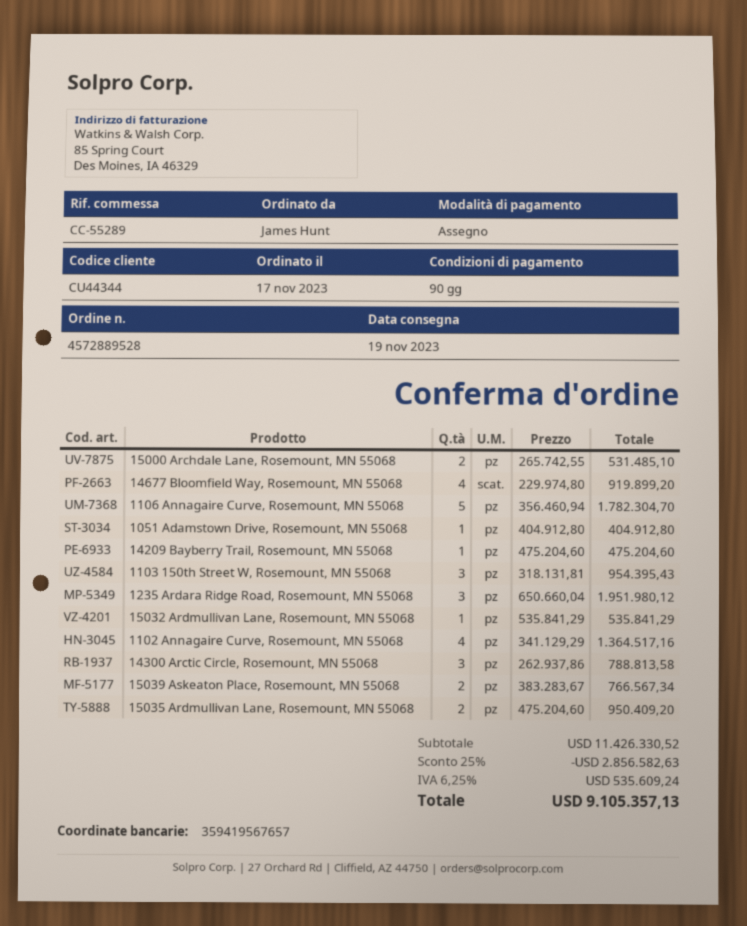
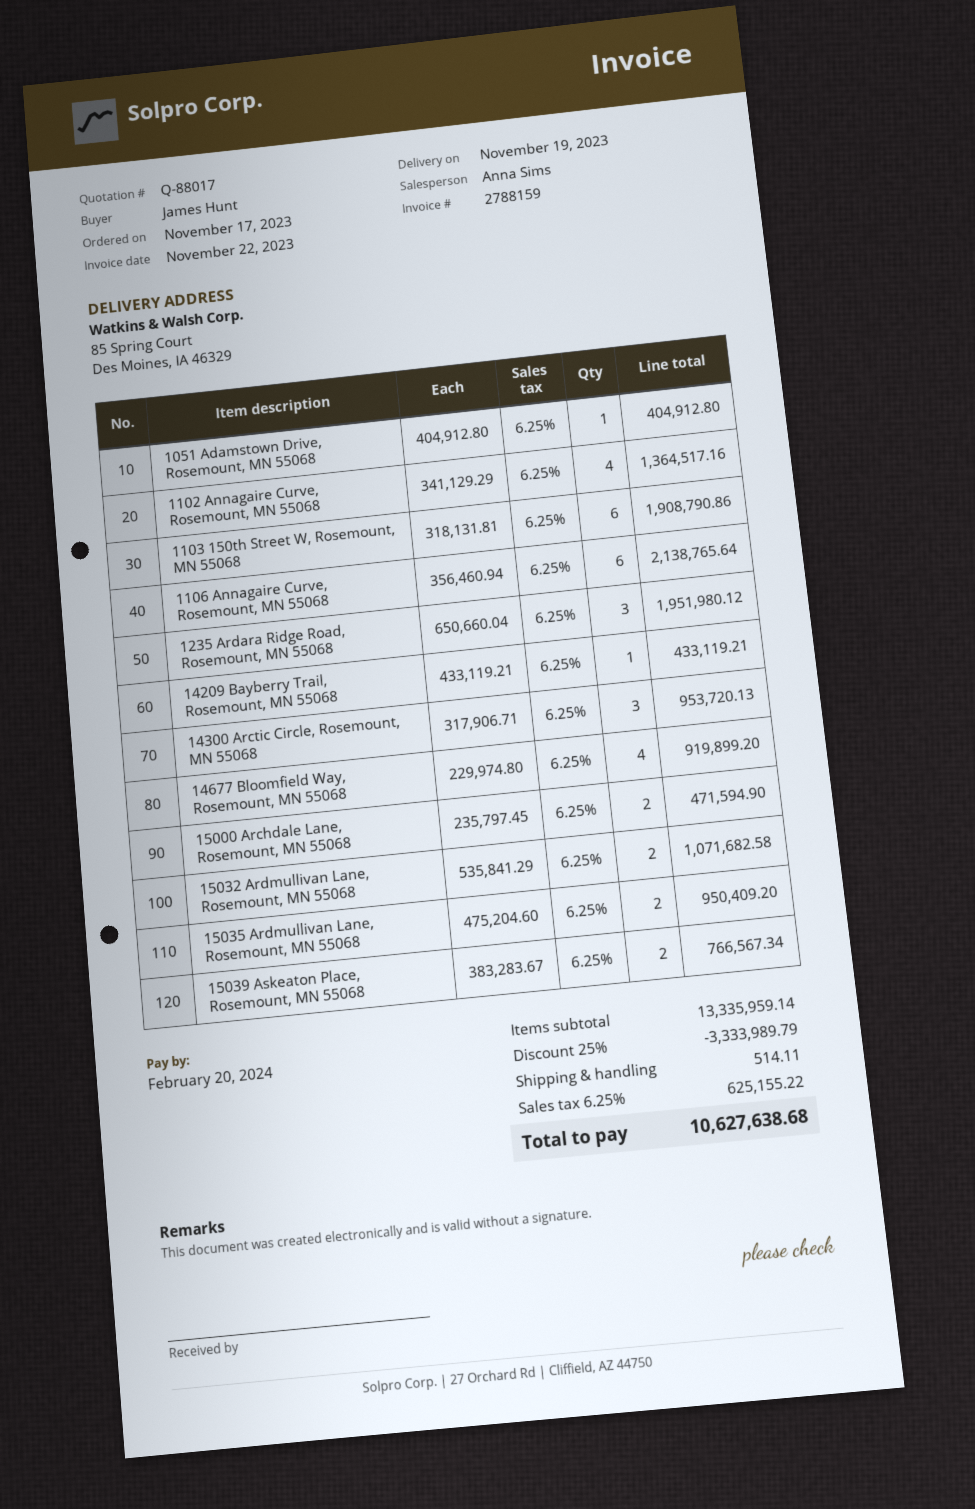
15000 Archdale Lane, Rosemount, MN 55068: 2 x 265742.55 = 531485.10 -> 2 x 235797.45 = 471594.90
1106 Annagaire Curve, Rosemount, MN 55068: 5 x 356460.94 = 1782304.70 -> 6 x 356460.94 = 2138765.64
14209 Bayberry Trail, Rosemount, MN 55068: 1 x 475204.60 = 475204.60 -> 1 x 433119.21 = 433119.21
1103 150th Street W, Rosemount, MN 55068: 3 x 318131.81 = 954395.43 -> 6 x 318131.81 = 1908790.86
15032 Ardmullivan Lane, Rosemount, MN 55068: 1 x 535841.29 = 535841.29 -> 2 x 535841.29 = 1071682.58
14300 Arctic Circle, Rosemount, MN 55068: 3 x 262937.86 = 788813.58 -> 3 x 317906.71 = 953720.13
subtotal: 11426330.52 -> 13335959.14
discount: 25% = 2856582.63 -> 25% = 3333989.79
shipping: none -> 514.11
tax: 6.25% = 535609.24 -> 6.25% = 625155.22
total: 9105357.13 -> 10627638.68

